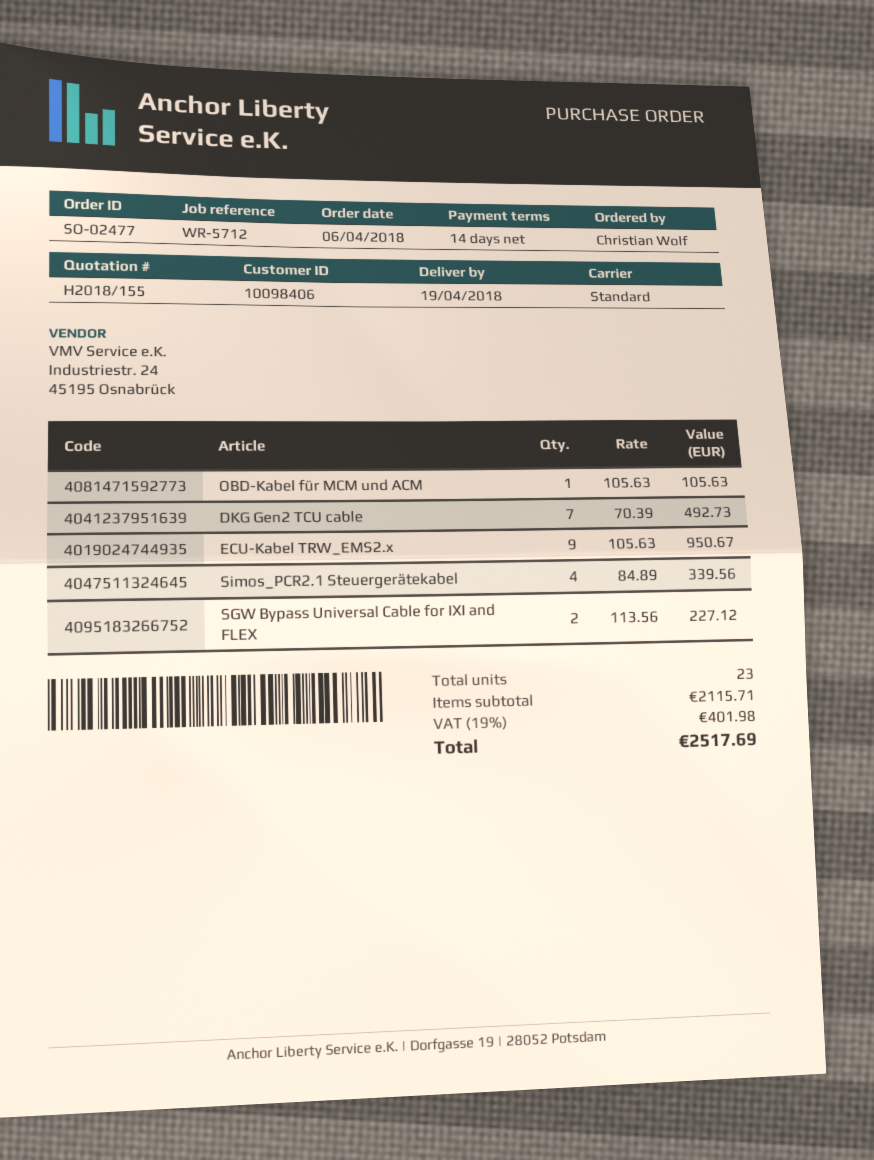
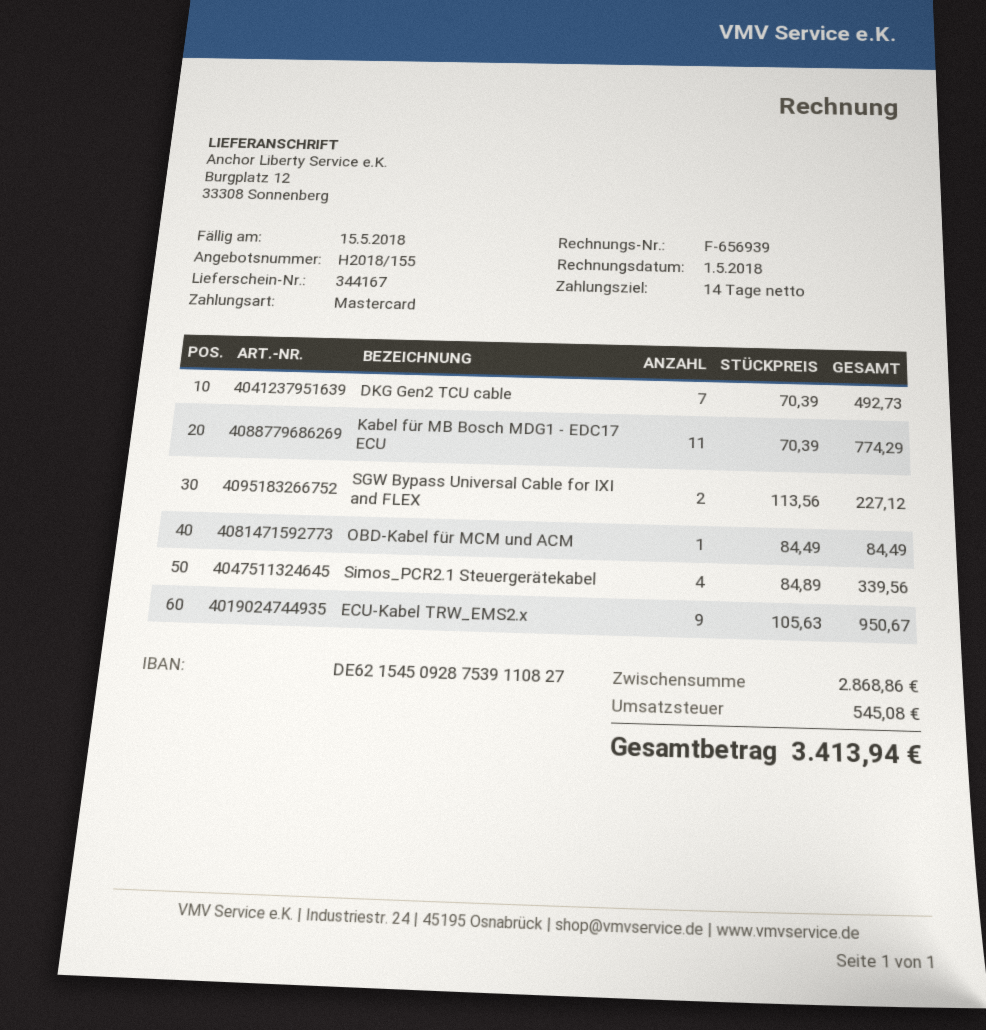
OBD-Kabel für MCM und ACM: 1 x 105.63 = 105.63 -> 1 x 84.49 = 84.49
Kabel für MB Bosch MDG1 - EDC17 ECU: none -> 11 x 70.39 = 774.29
subtotal: 2115.71 -> 2868.86
tax: 401.98 -> 545.08
total: 2517.69 -> 3413.94

